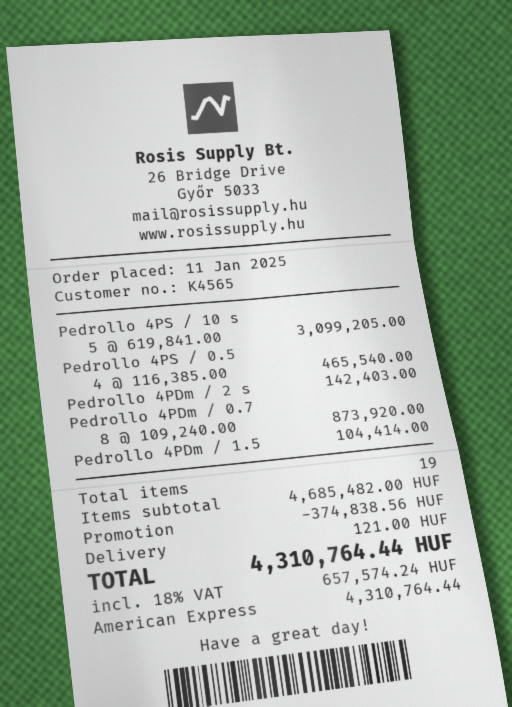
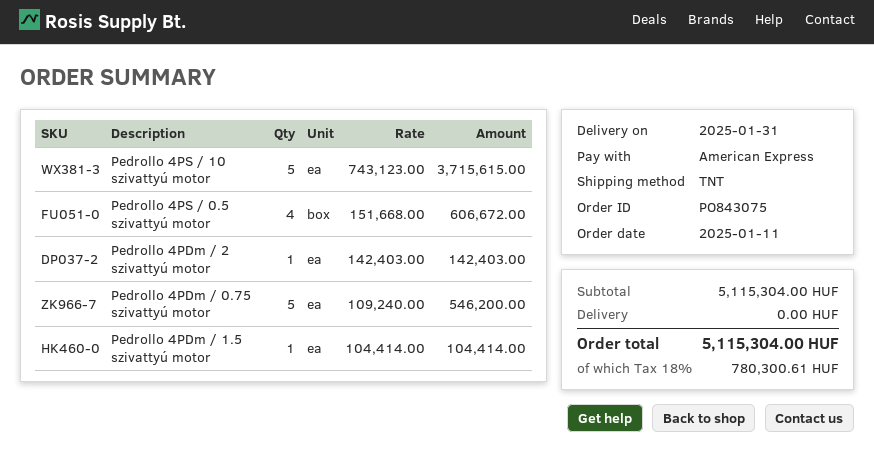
Pedrollo 4PS / 10 s: 5 x 619841.00 = 3099205.00 -> 5 x 743123.00 = 3715615.00
Pedrollo 4PS / 0.5: 4 x 116385.00 = 465540.00 -> 4 x 151668.00 = 606672.00
Pedrollo 4PDm / 0.7: 8 x 109240.00 = 873920.00 -> 5 x 109240.00 = 546200.00
subtotal: 4685482.00 -> 5115304.00
discount: 374838.56 -> none
shipping: 121.00 -> 0.00
tax: 18% = 657574.24 -> 18% = 780300.61
total: 4310764.44 -> 5115304.00

